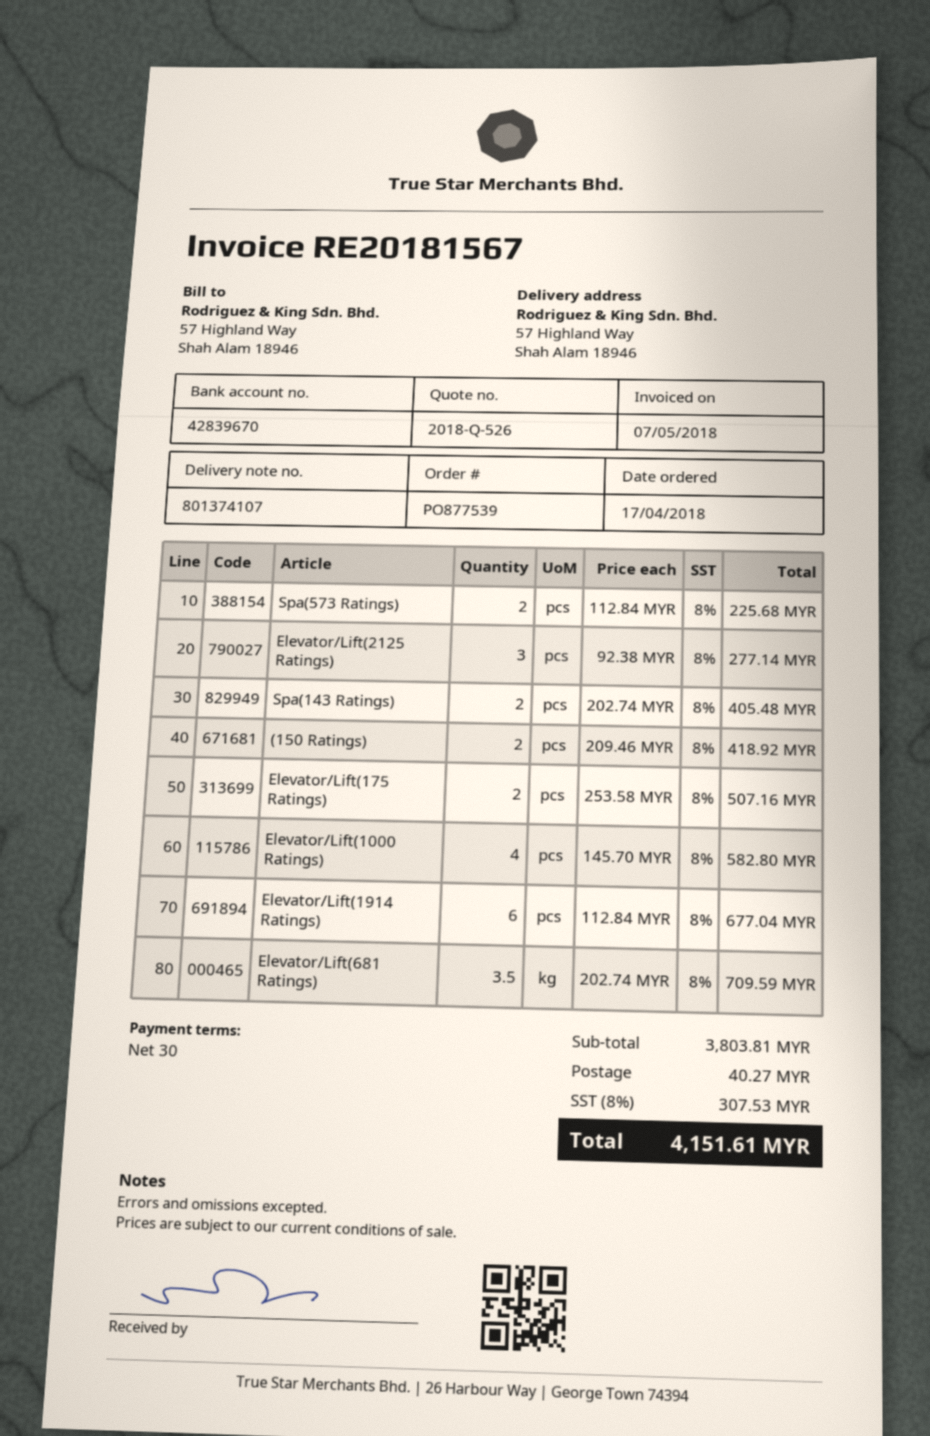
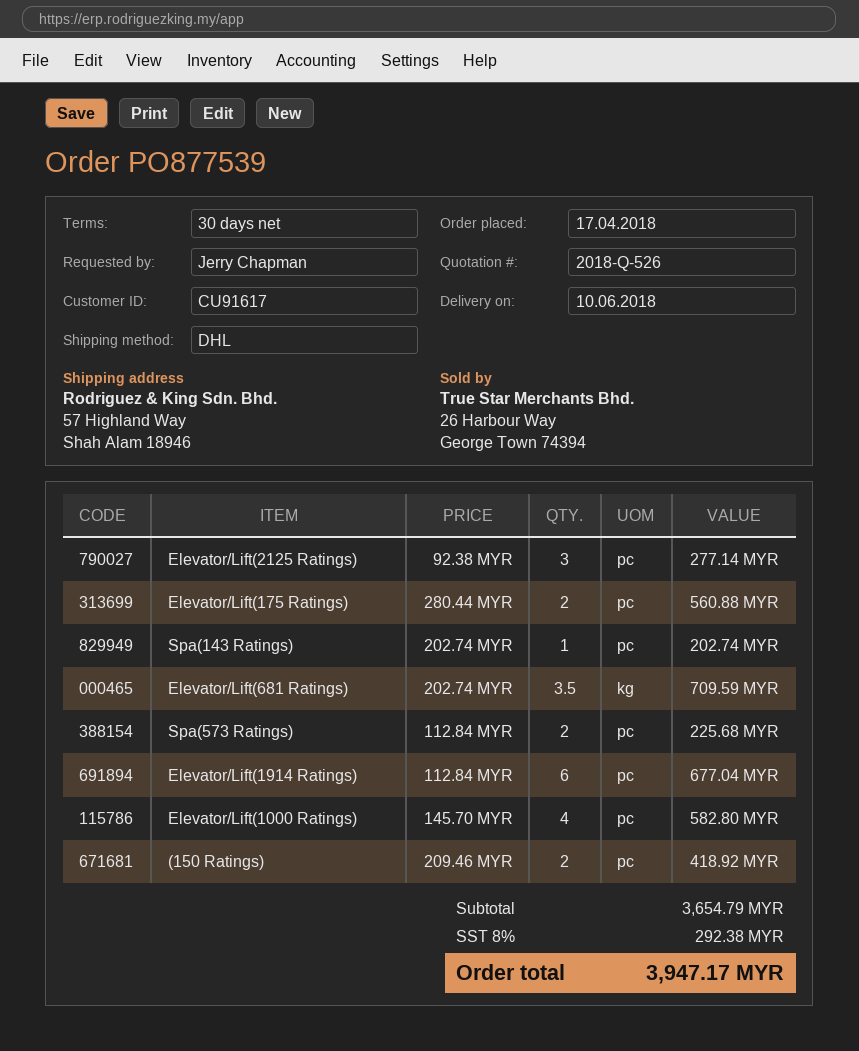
Spa(143 Ratings): 2 x 202.74 = 405.48 -> 1 x 202.74 = 202.74
Elevator/Lift(175 Ratings): 2 x 253.58 = 507.16 -> 2 x 280.44 = 560.88
subtotal: 3803.81 -> 3654.79
shipping: 40.27 -> none
tax: 8% = 307.53 -> 8% = 292.38
total: 4151.61 -> 3947.17

